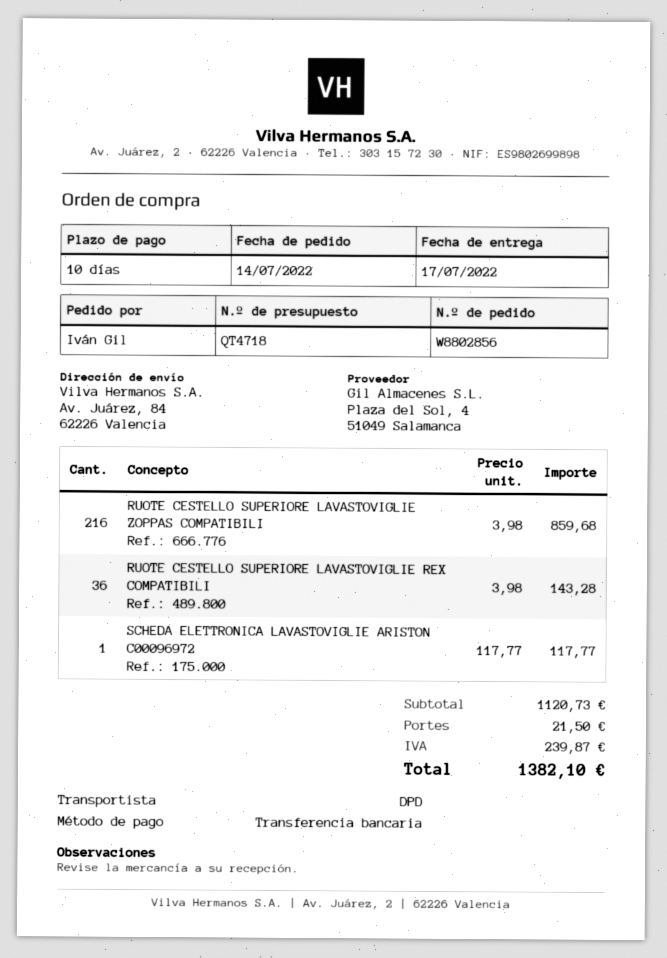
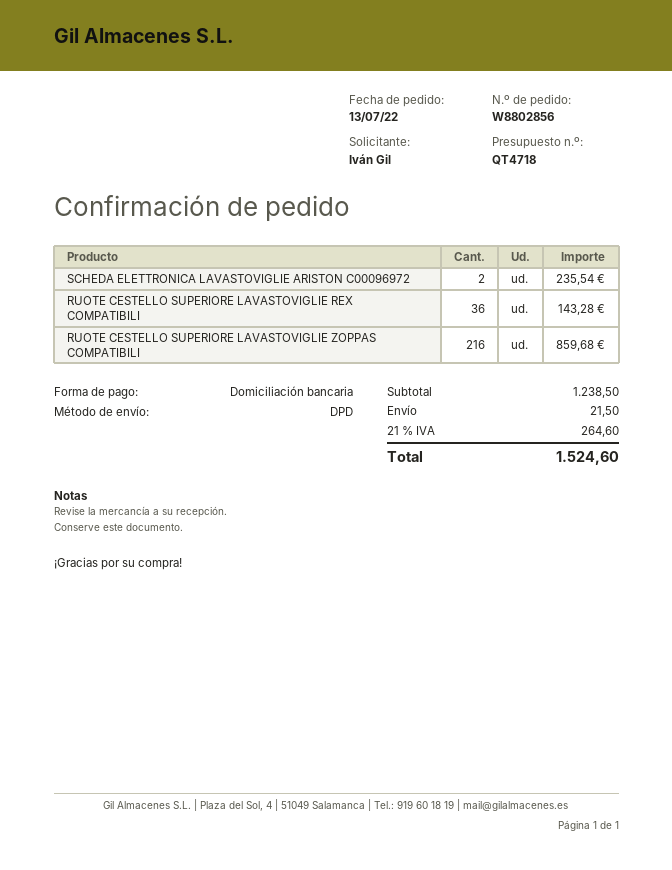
order date: 2022-07-14 -> 2022-07-13
payment method: bank transfer -> direct debit
SCHEDA ELETTRONICA LAVASTOVIGLIE ARISTON C00096972: 1 for 117.77 -> 2 for 235.54
subtotal: 1120.73 -> 1238.50
tax: 239.87 -> 264.60
total: 1382.10 -> 1524.60

